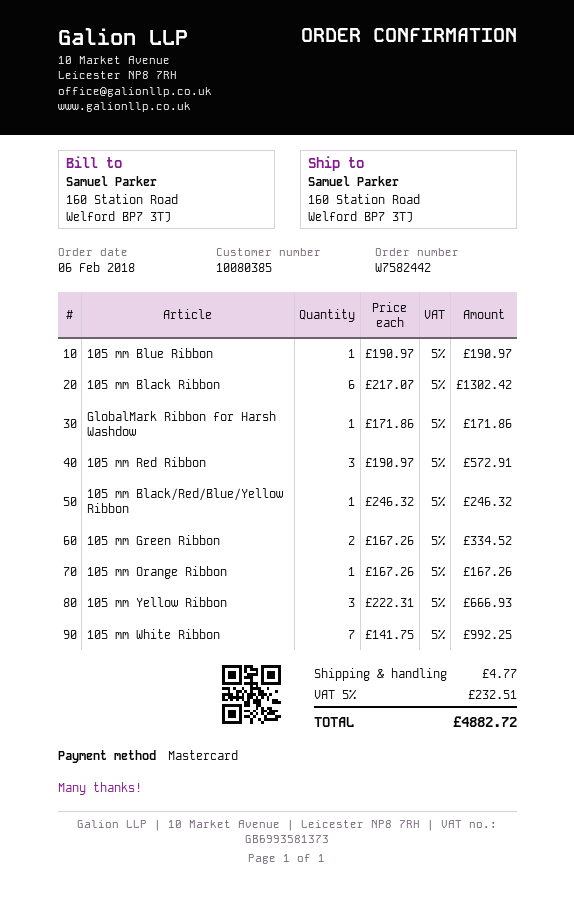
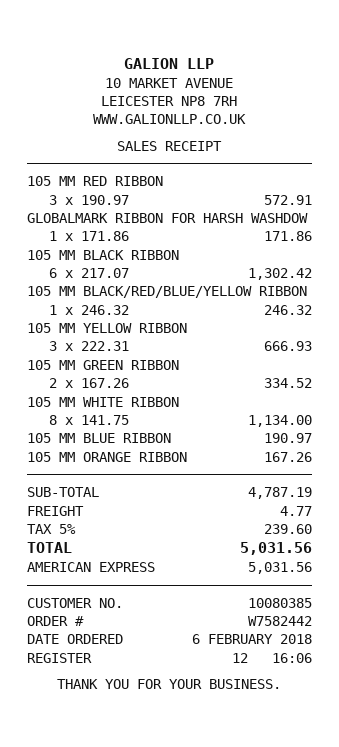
payment method: Mastercard -> American Express
105 mm White Ribbon: 7 x 141.75 = 992.25 -> 8 x 141.75 = 1134.00
tax: 5% = 232.51 -> 5% = 239.60
total: 4882.72 -> 5031.56

